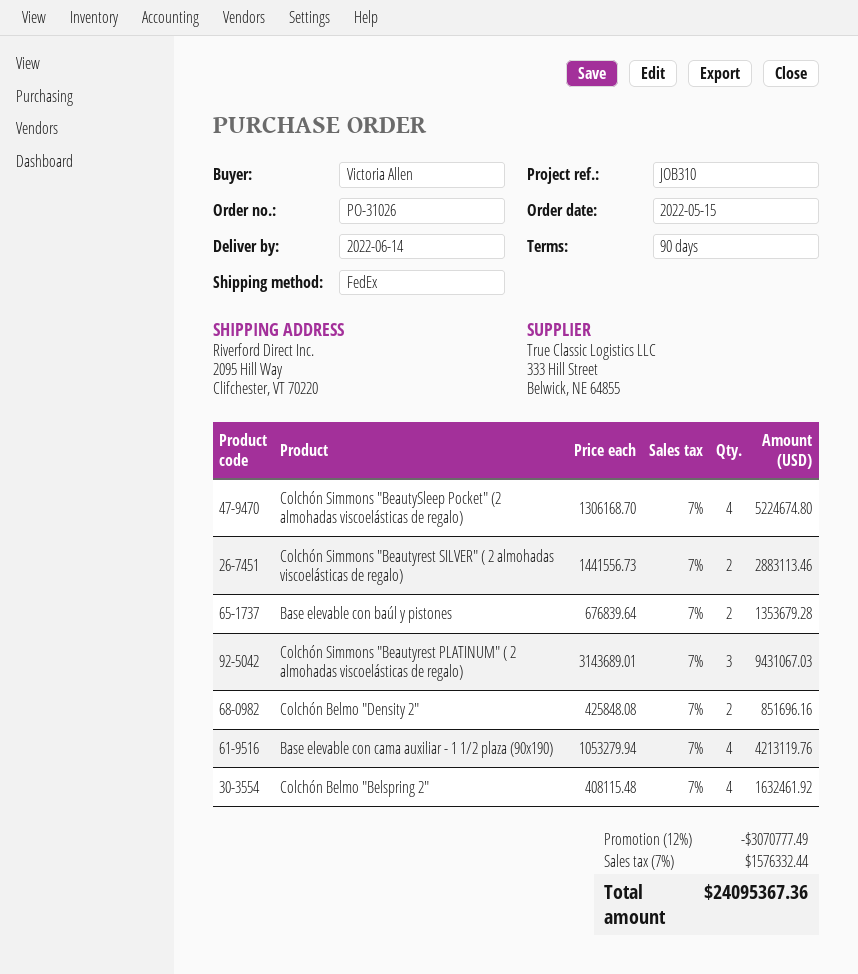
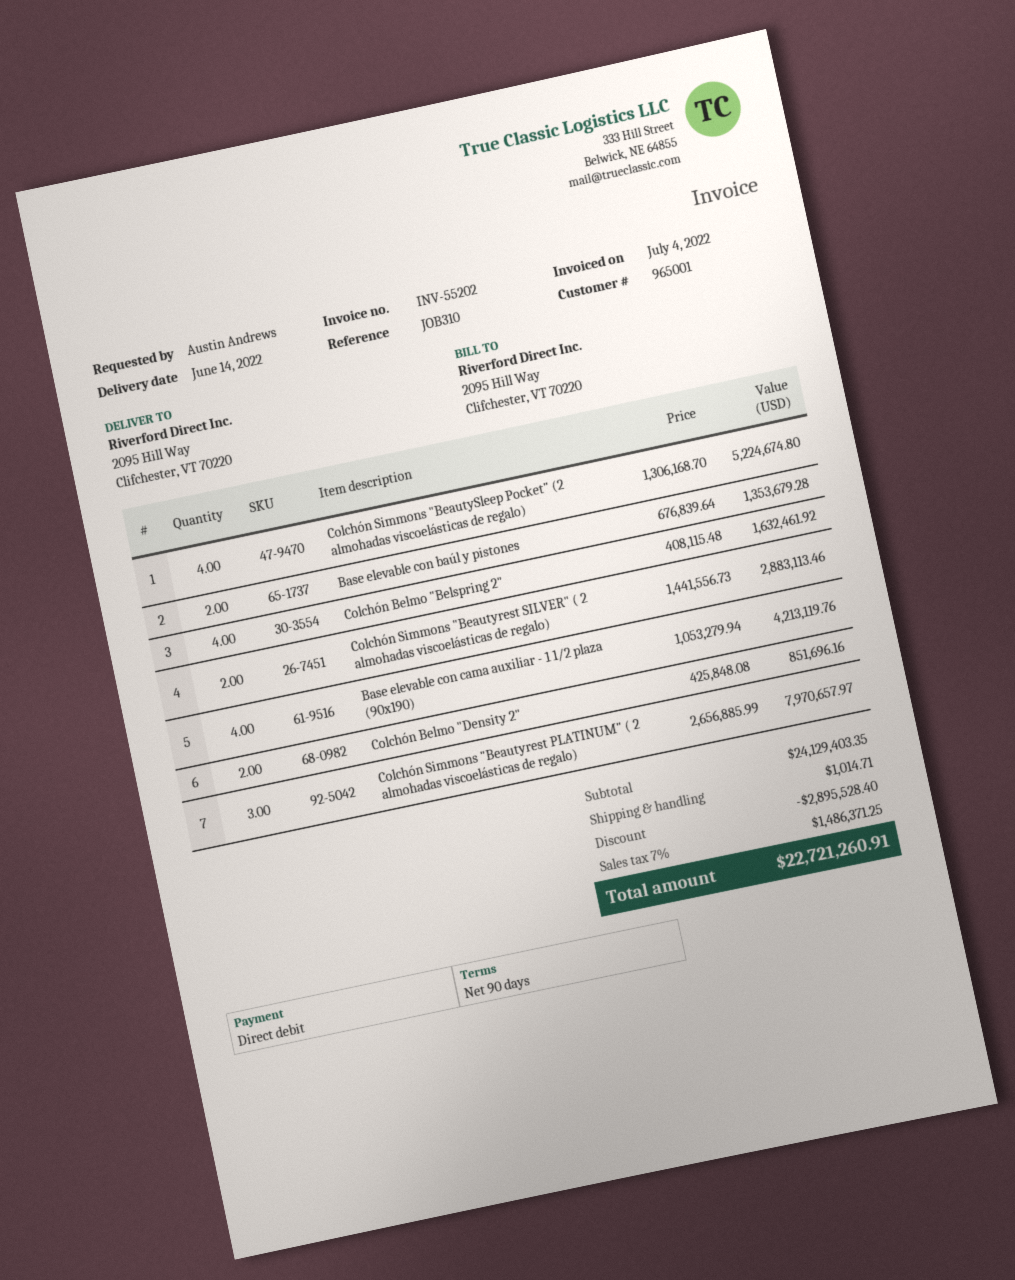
ordered by: Victoria Allen -> Austin Andrews
Colchón Simmons "Beautyrest PLATINUM" ( 2 almohadas viscoelásticas de regalo): 3 x 3143689.01 = 9431067.03 -> 3 x 2656885.99 = 7970657.97
discount: 3070777.49 -> 2895528.40
shipping: none -> 1014.71
tax: 7% = 1576332.44 -> 7% = 1486371.25
total: 24095367.36 -> 22721260.91

